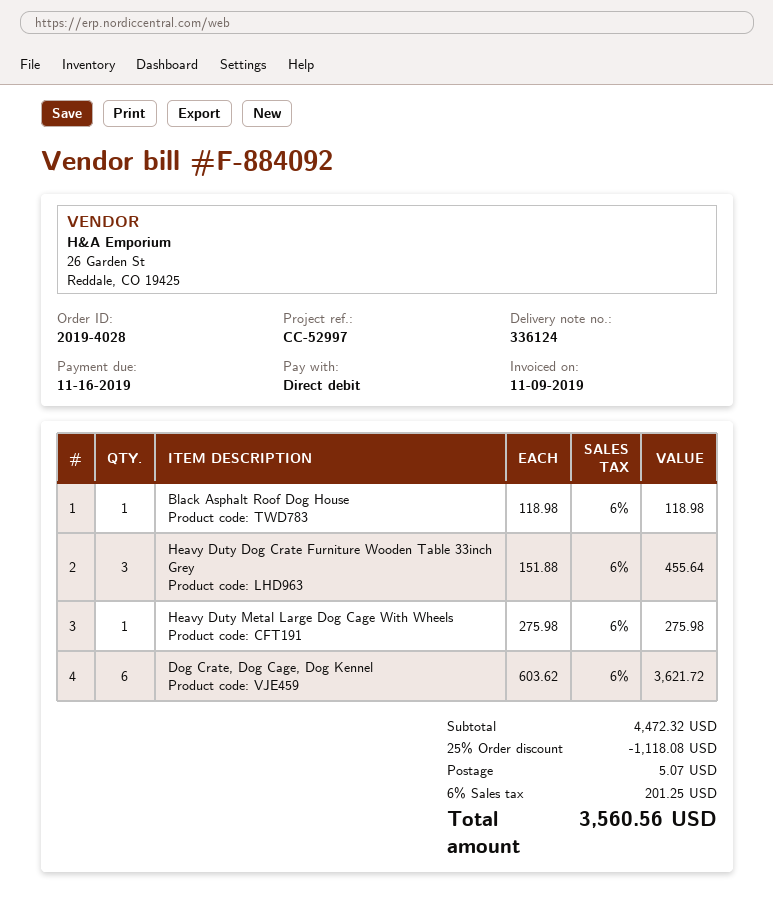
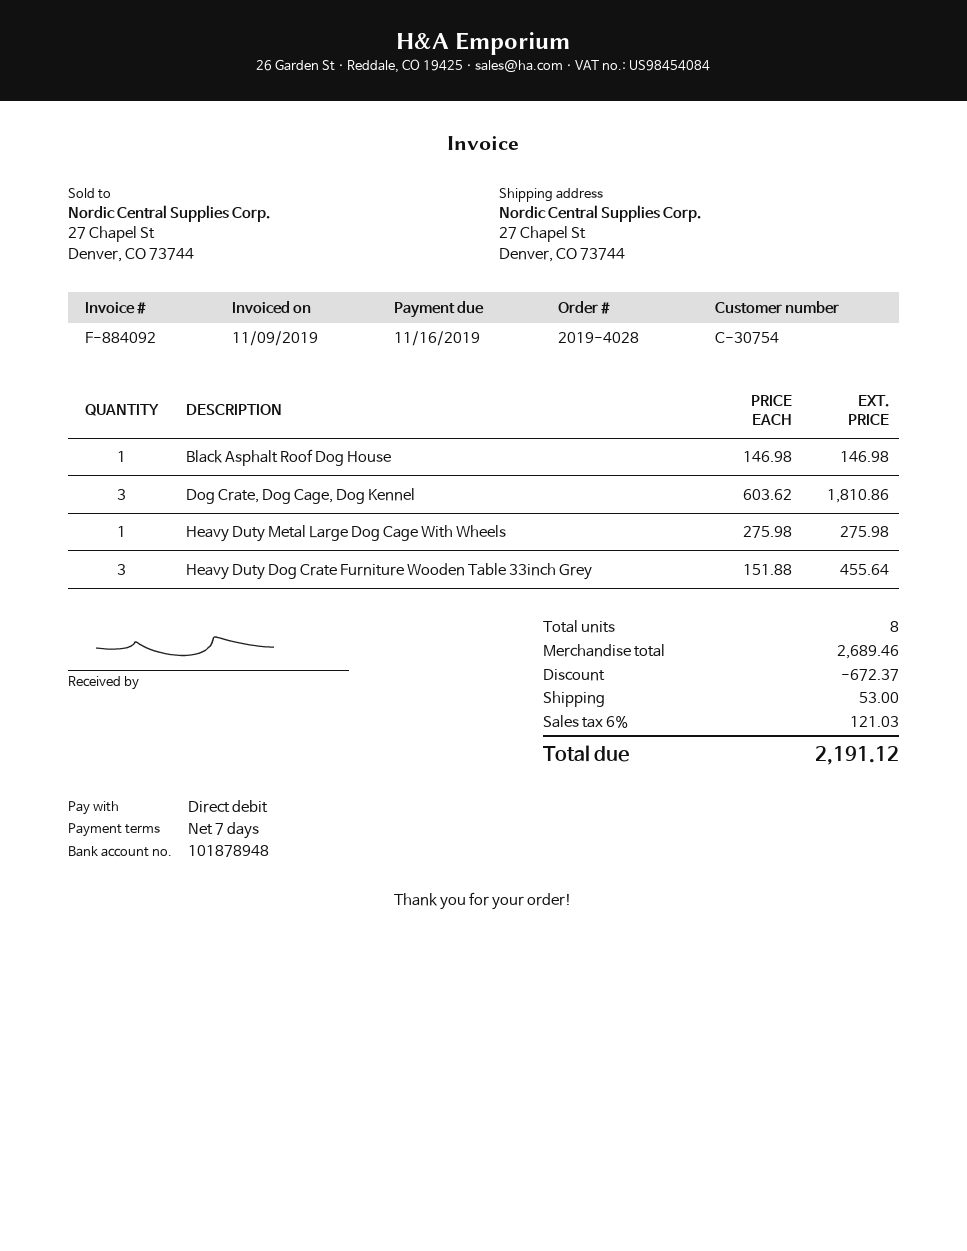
Black Asphalt Roof Dog House: 1 x 118.98 = 118.98 -> 1 x 146.98 = 146.98
Dog Crate, Dog Cage, Dog Kennel: 6 x 603.62 = 3621.72 -> 3 x 603.62 = 1810.86
subtotal: 4472.32 -> 2689.46
discount: 1118.08 -> 672.37
shipping: 5.07 -> 53.00
tax: 6% = 201.25 -> 6% = 121.03
total: 3560.56 -> 2191.12

